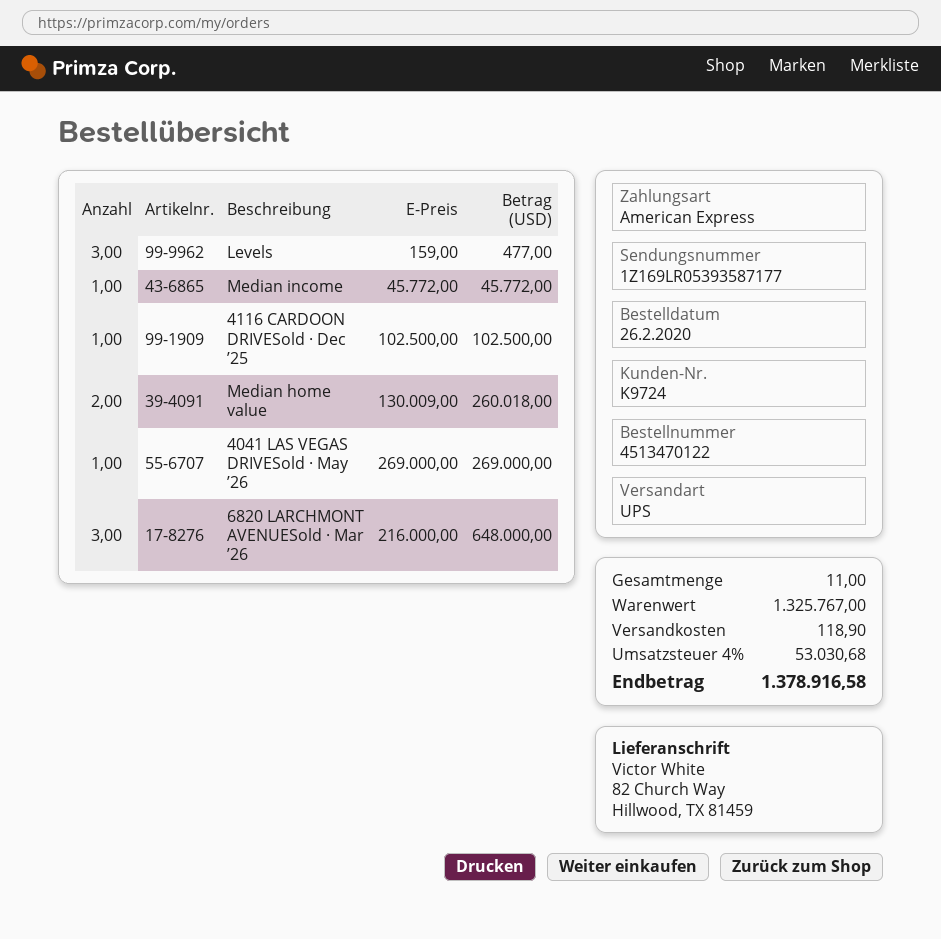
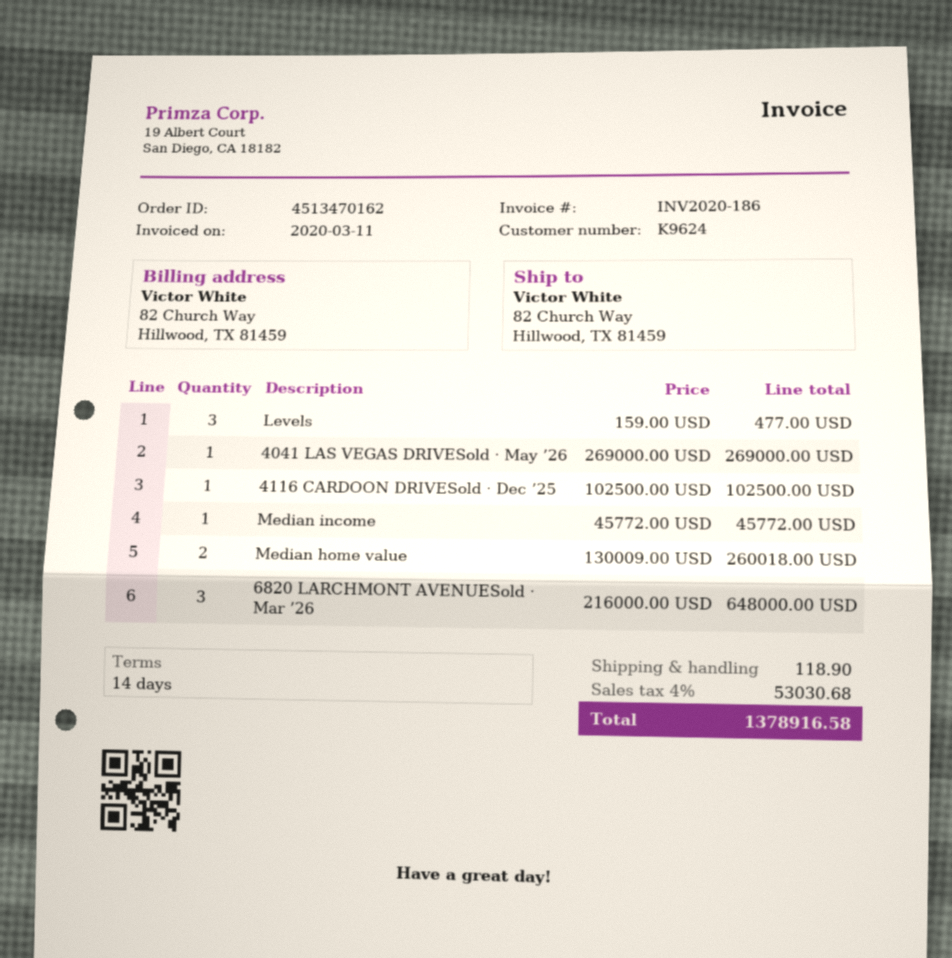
order number: 4513470122 -> 4513470162
customer number: K9724 -> K9624

